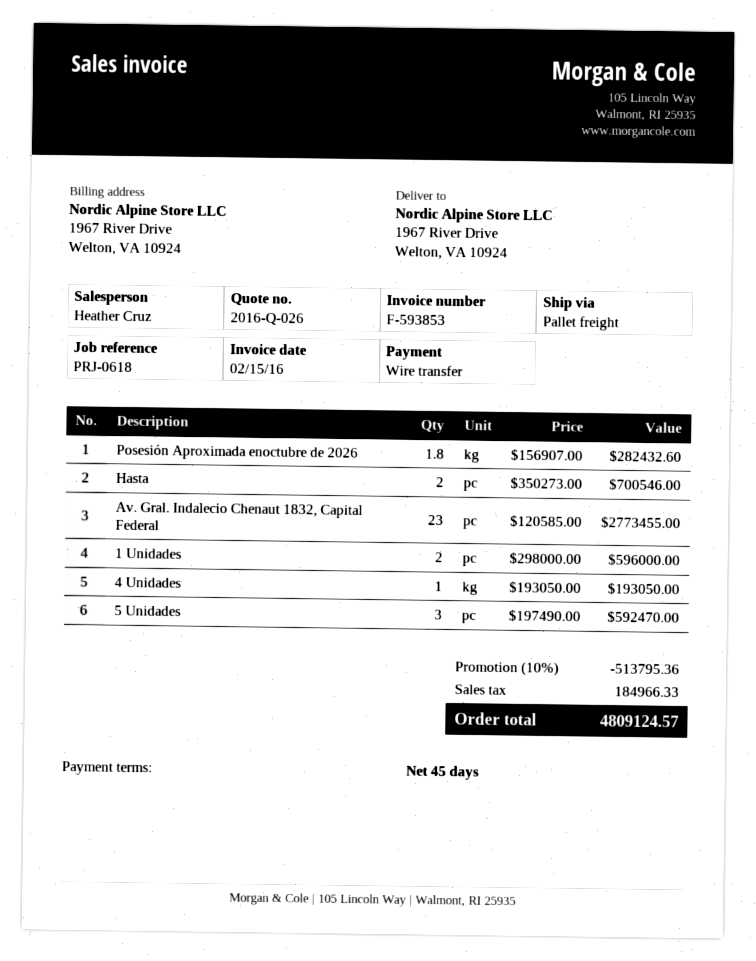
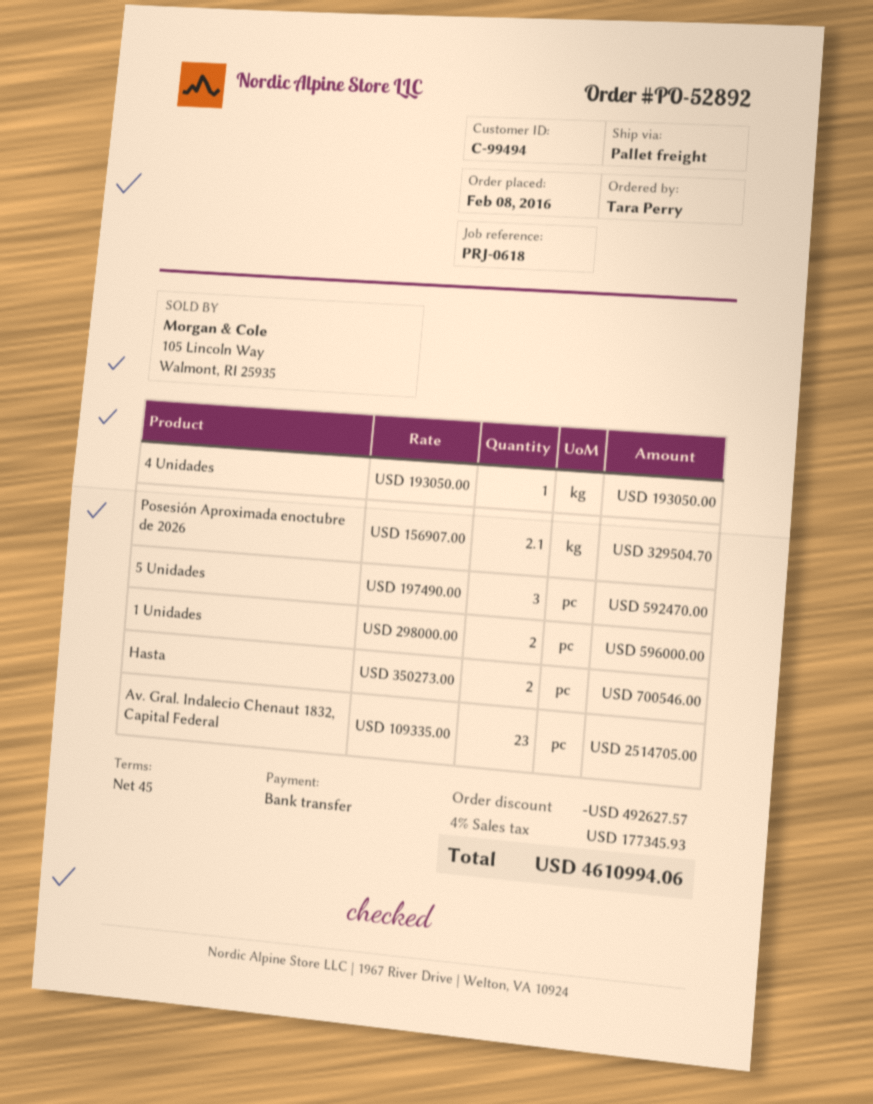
Posesión Aproximada enoctubre de 2026: 1.8 x 156907.00 = 282432.60 -> 2.1 x 156907.00 = 329504.70
Av. Gral. Indalecio Chenaut 1832, Capital Federal: 23 x 120585.00 = 2773455.00 -> 23 x 109335.00 = 2514705.00
discount: 513795.36 -> 492627.57
tax: 184966.33 -> 177345.93
total: 4809124.57 -> 4610994.06

